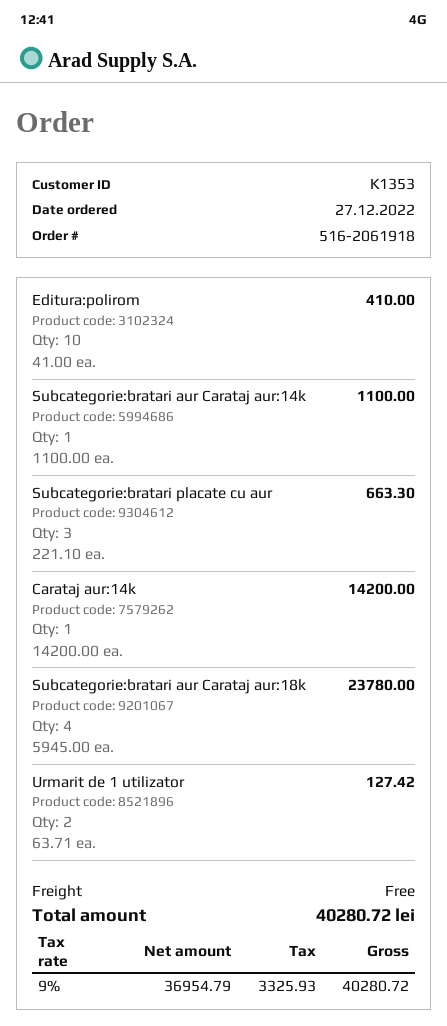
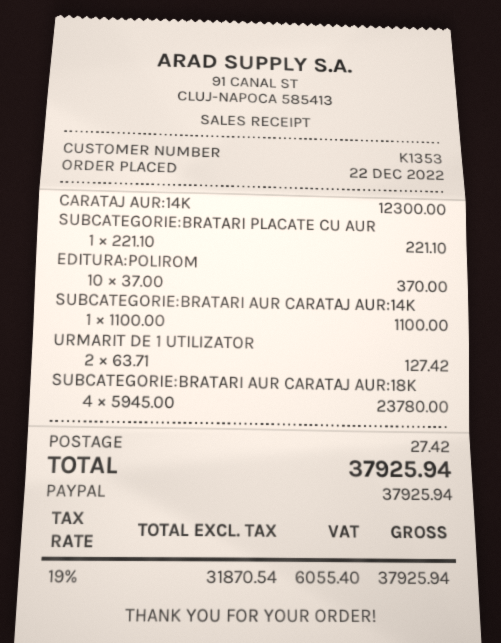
order date: 2022-12-27 -> 2022-12-22
Editura:polirom: 10 x 41.00 = 410.00 -> 10 x 37.00 = 370.00
Subcategorie:bratari placate cu aur: 3 x 221.10 = 663.30 -> 1 x 221.10 = 221.10
Carataj aur:14k: 1 x 14200.00 = 14200.00 -> 1 x 12300.00 = 12300.00
shipping: 0.00 -> 27.42
net: 36954.79 -> 31870.54
tax: 9% = 3325.93 -> 19% = 6055.40
total: 40280.72 -> 37925.94

